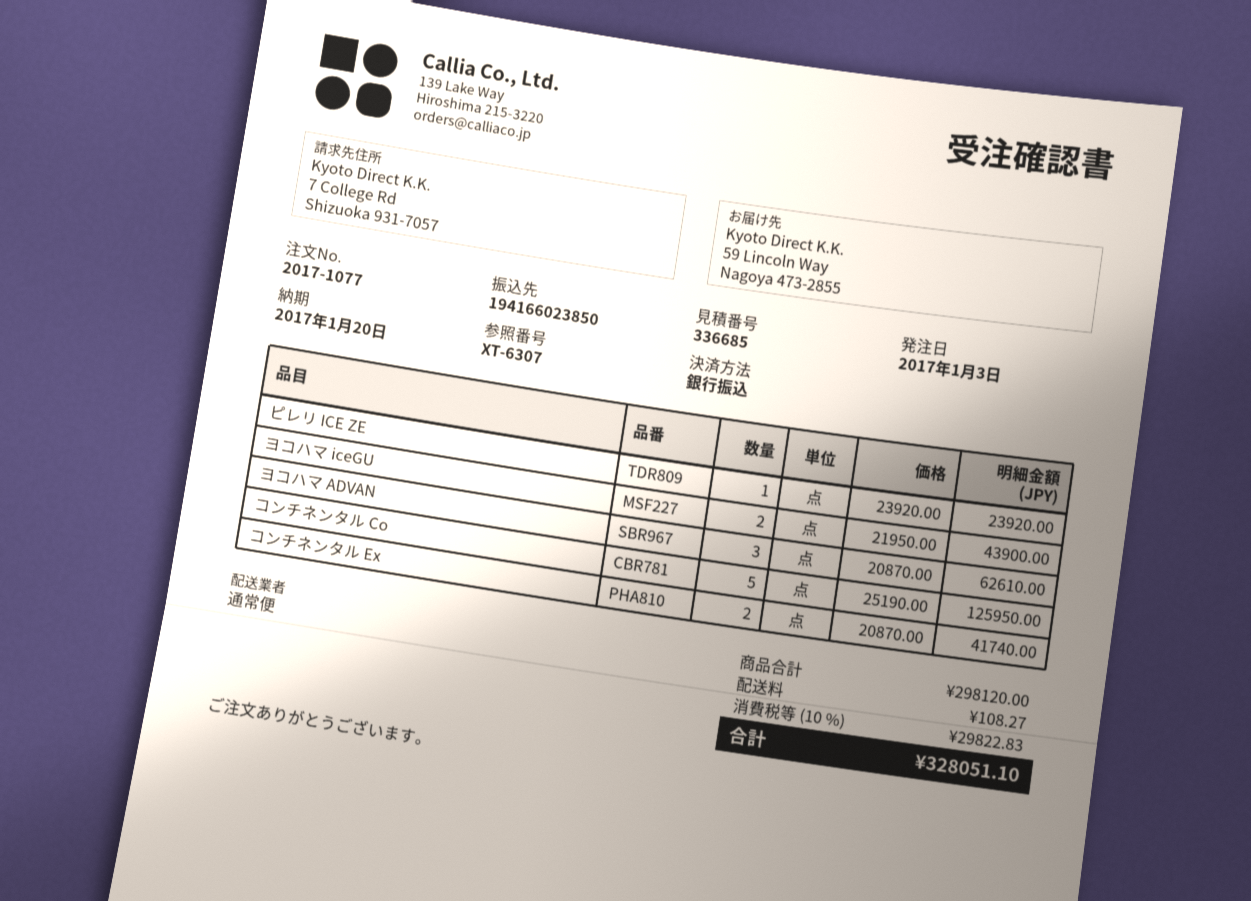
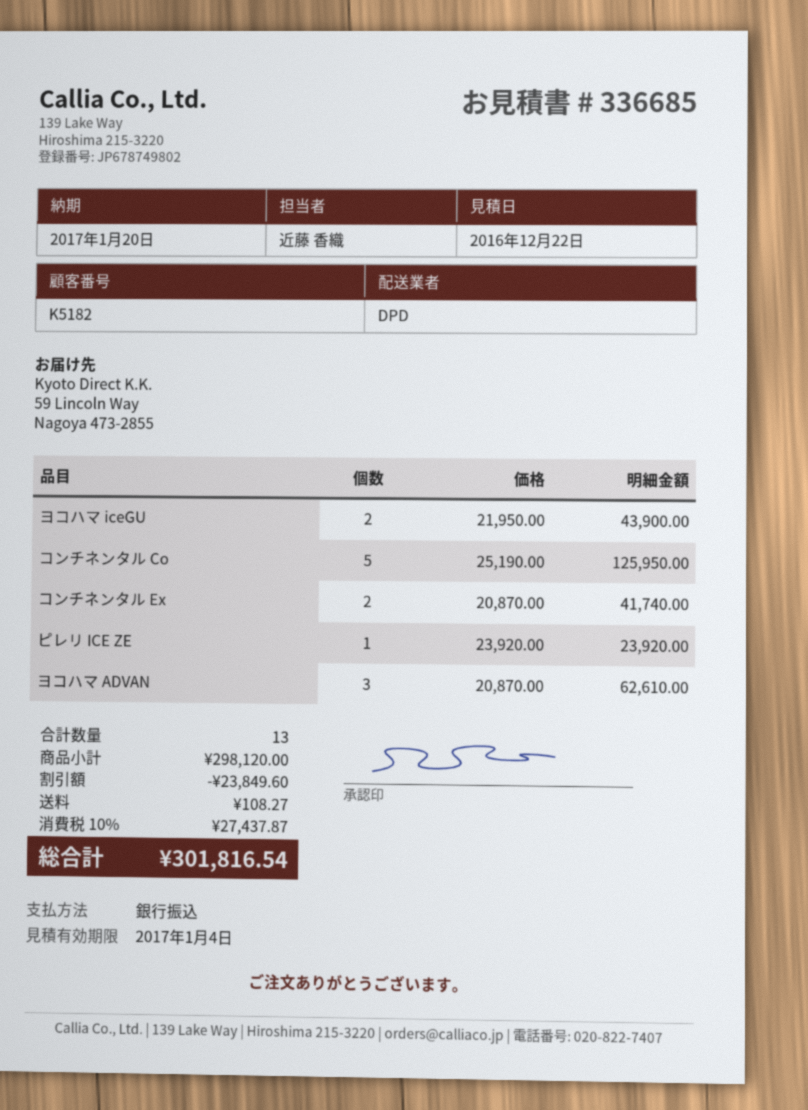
shipping method: standard -> DPD
discount: none -> 23849.60
tax: 10% = 29822.83 -> 10% = 27437.87
total: 328051.10 -> 301816.54

